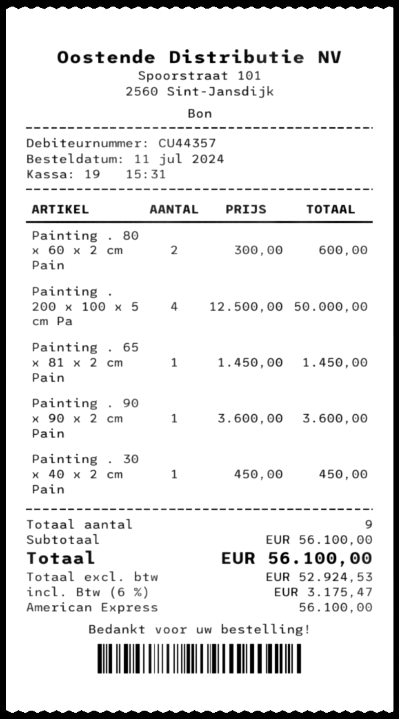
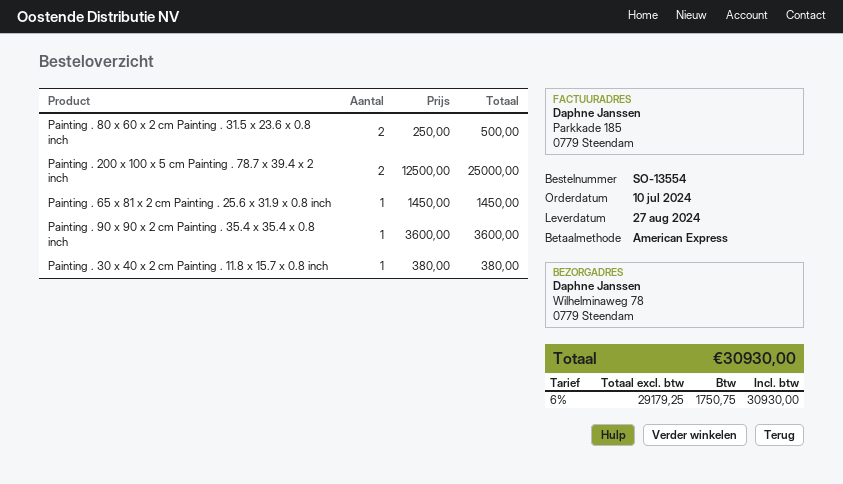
order date: 2024-07-11 -> 2024-07-10
Painting . 80 x 60 x 2 cm Pain: 2 x 300.00 = 600.00 -> 2 x 250.00 = 500.00
Painting . 200 x 100 x 5 cm Pa: 4 x 12500.00 = 50000.00 -> 2 x 12500.00 = 25000.00
Painting . 30 x 40 x 2 cm Pain: 1 x 450.00 = 450.00 -> 1 x 380.00 = 380.00
net: 52924.53 -> 29179.25
tax: 6% = 3175.47 -> 6% = 1750.75
total: 56100.00 -> 30930.00

